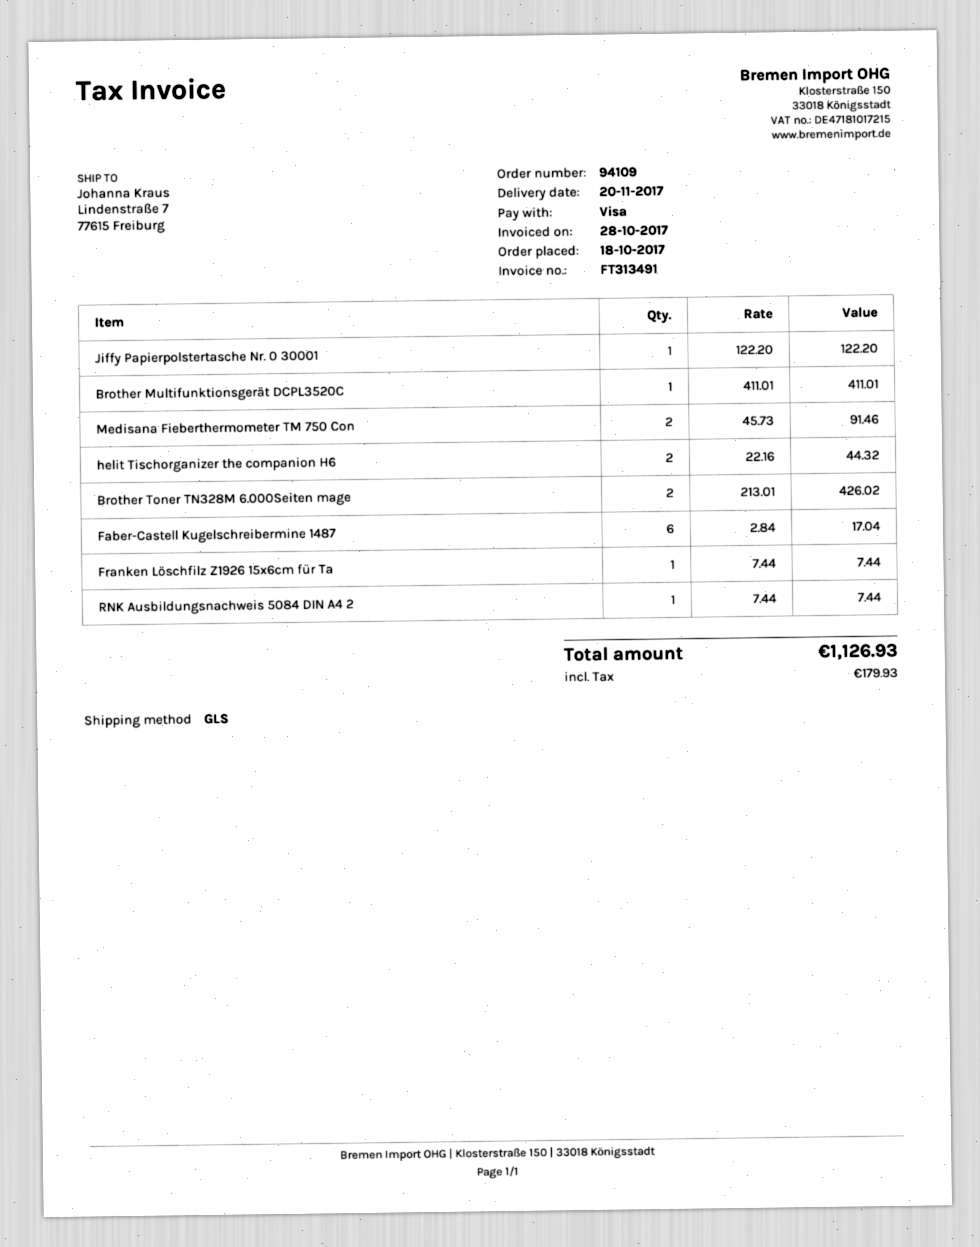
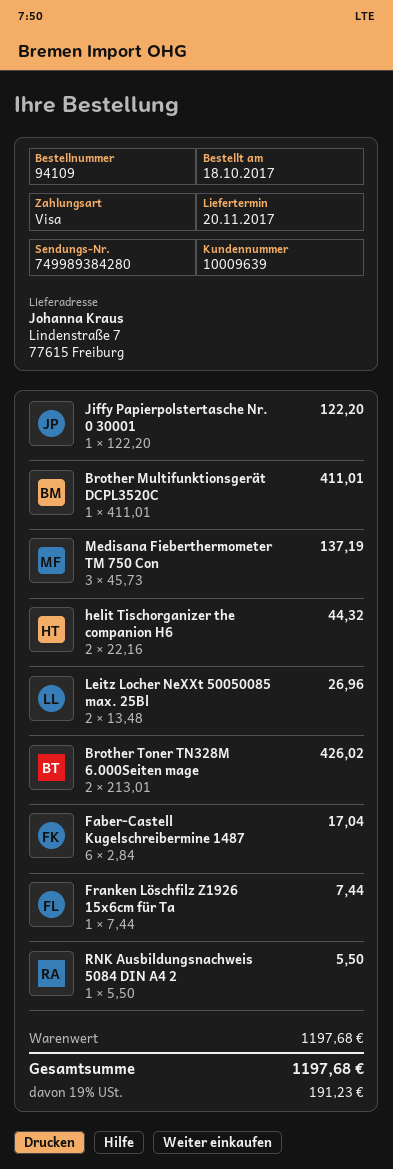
Medisana Fieberthermometer TM 750 Con: 2 x 45.73 = 91.46 -> 3 x 45.73 = 137.19
RNK Ausbildungsnachweis 5084 DIN A4 2: 1 x 7.44 = 7.44 -> 1 x 5.50 = 5.50
Leitz Locher NeXXt 50050085 max. 25Bl: none -> 2 x 13.48 = 26.96
tax: 179.93 -> 191.23
total: 1126.93 -> 1197.68

